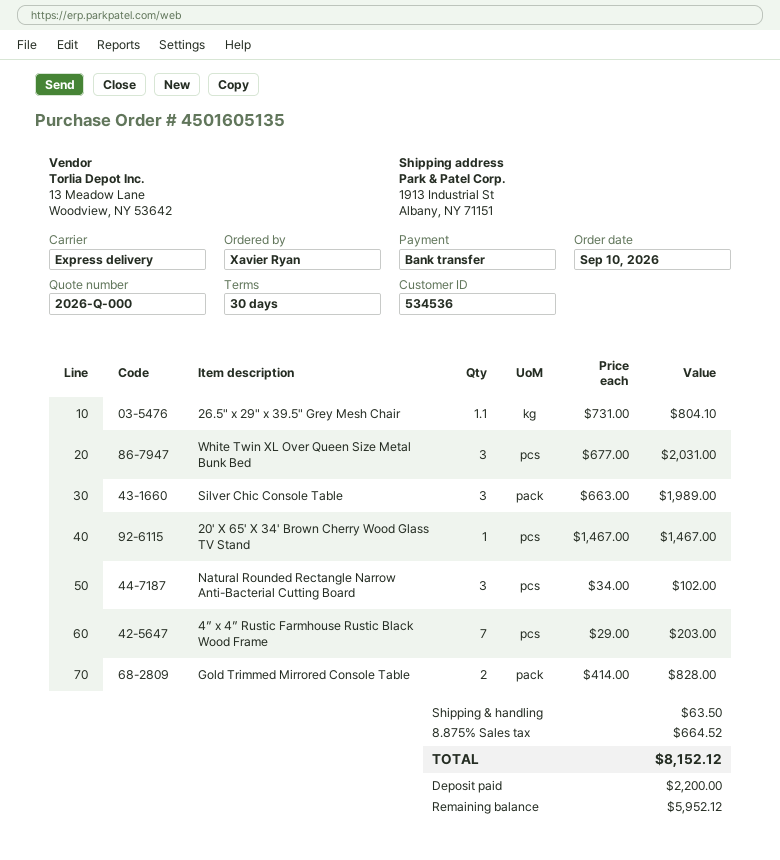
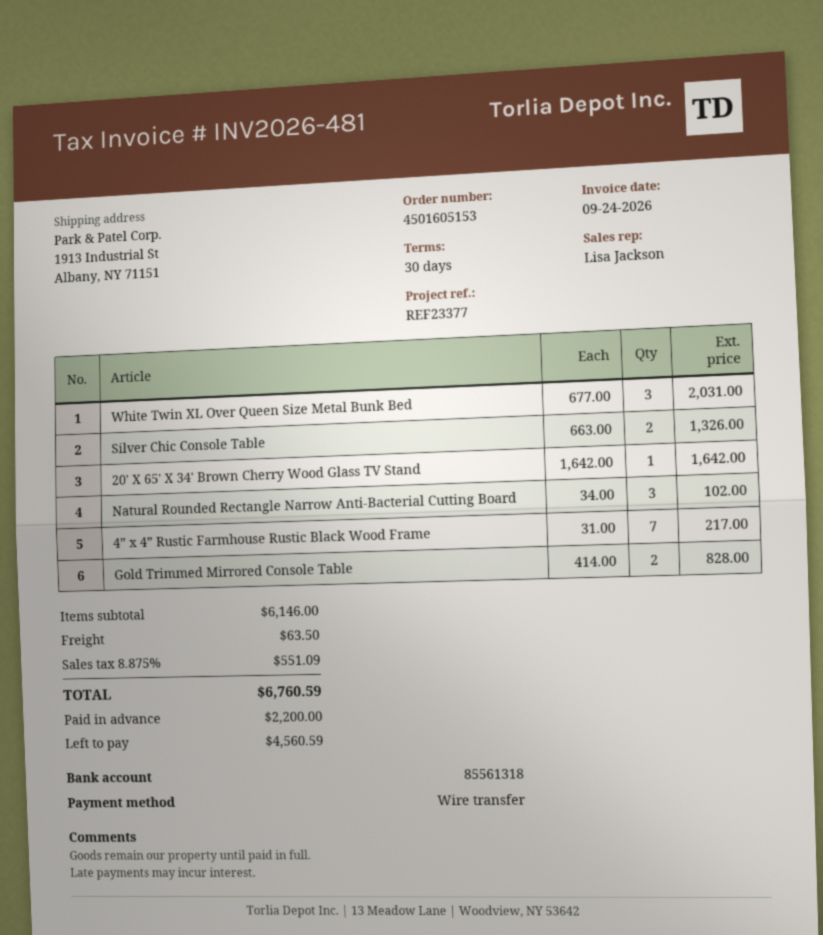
order number: 4501605135 -> 4501605153
26.5" x 29" x 39.5" Grey Mesh Chair: 1.1 x 731.00 = 804.10 -> none
Silver Chic Console Table: 3 x 663.00 = 1989.00 -> 2 x 663.00 = 1326.00
20' X 65' X 34' Brown Cherry Wood Glass TV Stand: 1 x 1467.00 = 1467.00 -> 1 x 1642.00 = 1642.00
4” x 4” Rustic Farmhouse Rustic Black Wood Frame: 7 x 29.00 = 203.00 -> 7 x 31.00 = 217.00
tax: 8.875% = 664.52 -> 8.875% = 551.09
total: 8152.12 -> 6760.59
balance: 5952.12 -> 4560.59

